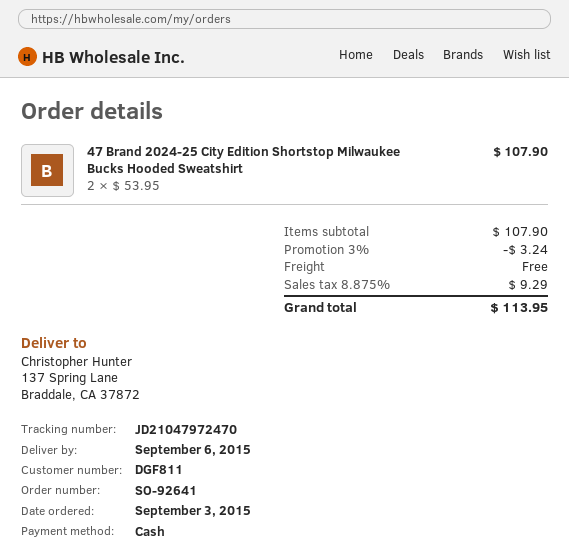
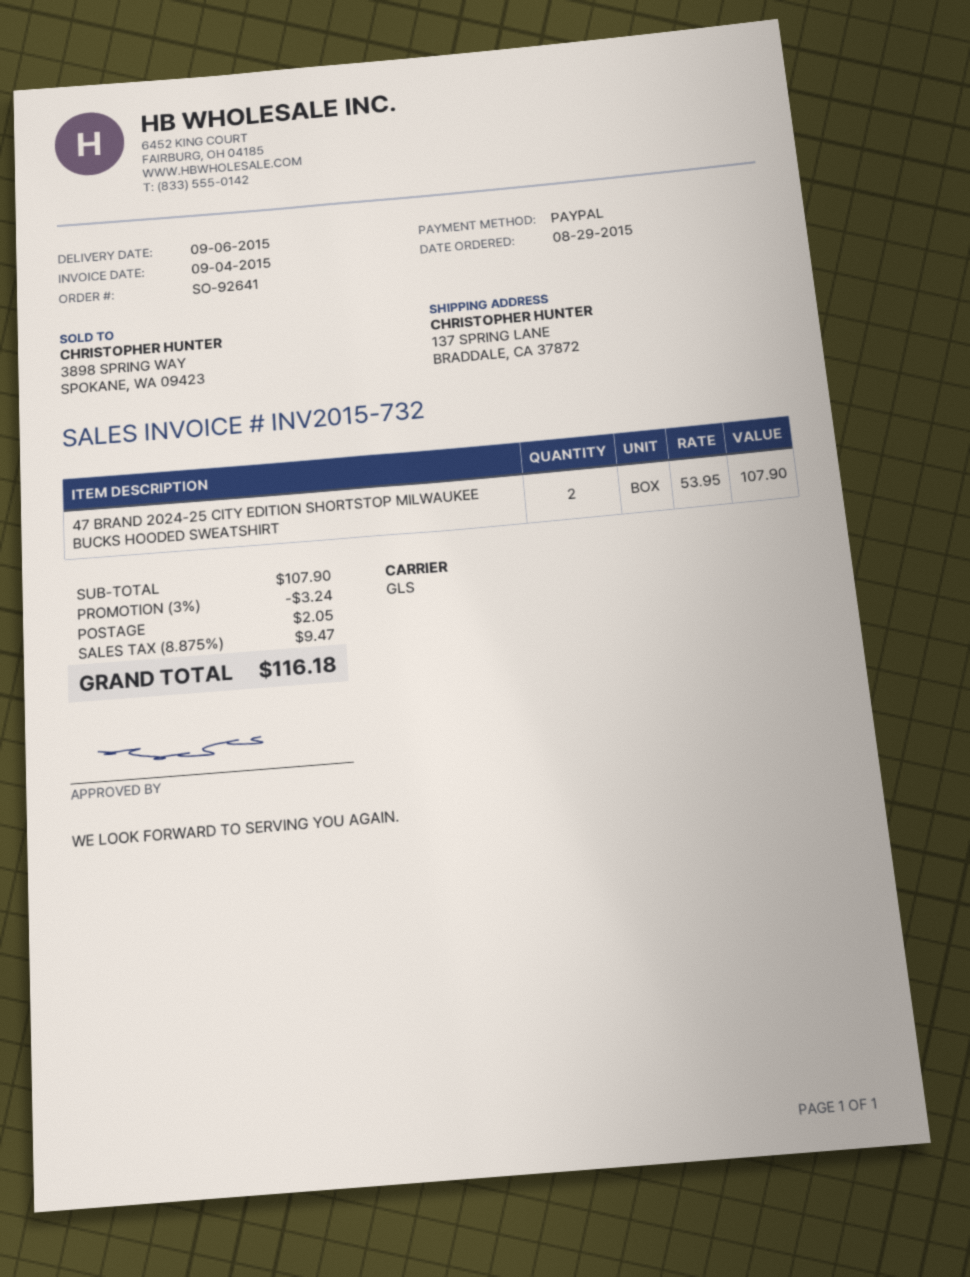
order date: 2015-09-03 -> 2015-08-29
payment method: cash -> PayPal
shipping: 0.00 -> 2.05
tax: 8.875% = 9.29 -> 8.875% = 9.47
total: 113.95 -> 116.18

